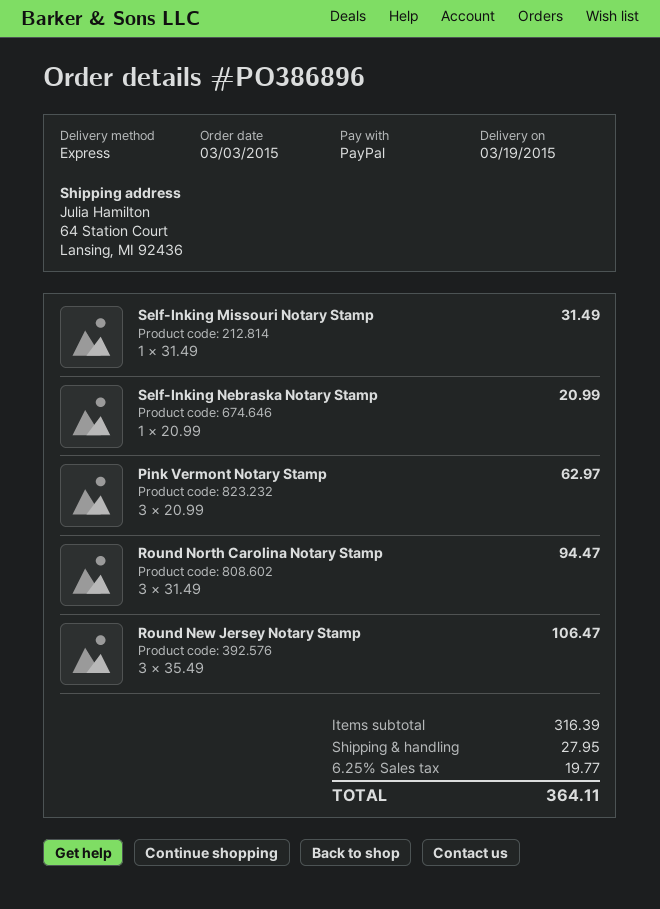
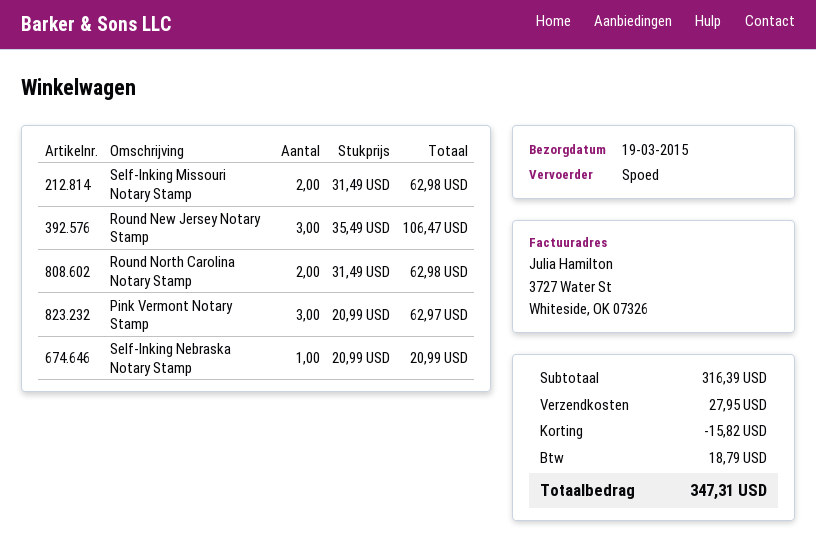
Self-Inking Missouri Notary Stamp: 1 x 31.49 = 31.49 -> 2 x 31.49 = 62.98
Round North Carolina Notary Stamp: 3 x 31.49 = 94.47 -> 2 x 31.49 = 62.98
discount: none -> 15.82
tax: 19.77 -> 18.79
total: 364.11 -> 347.31

